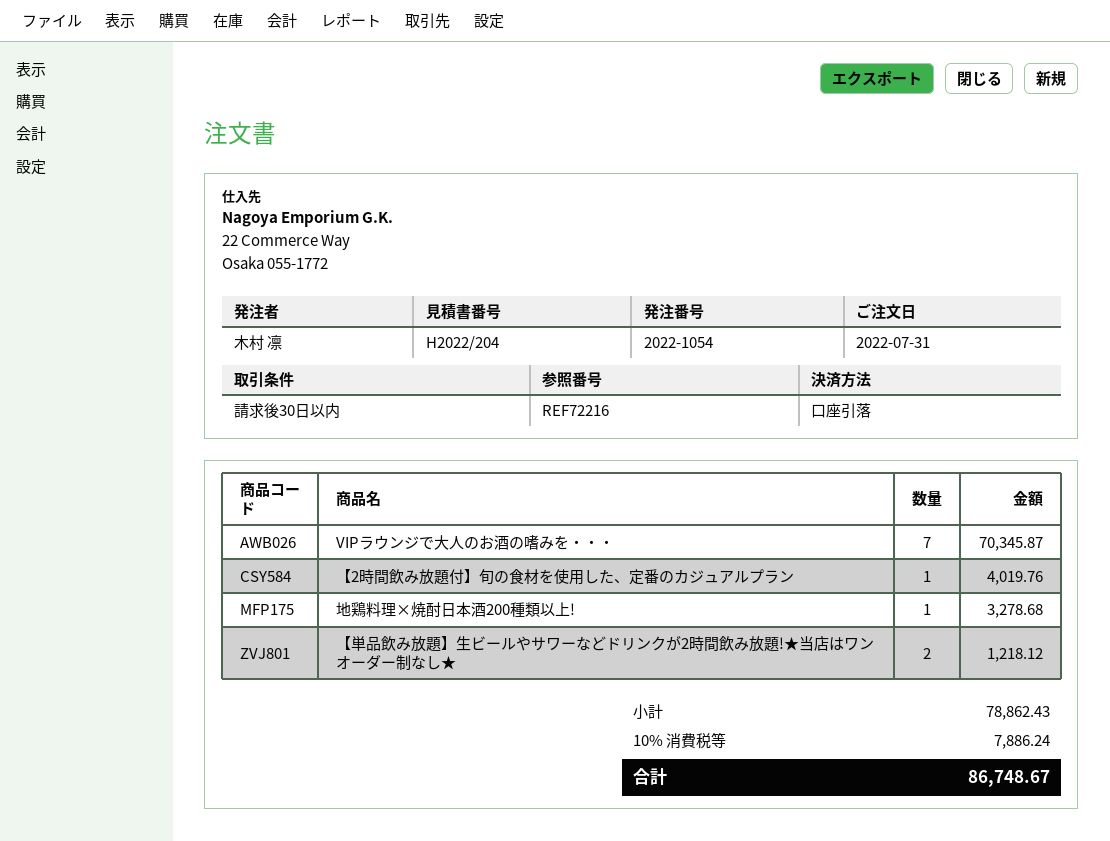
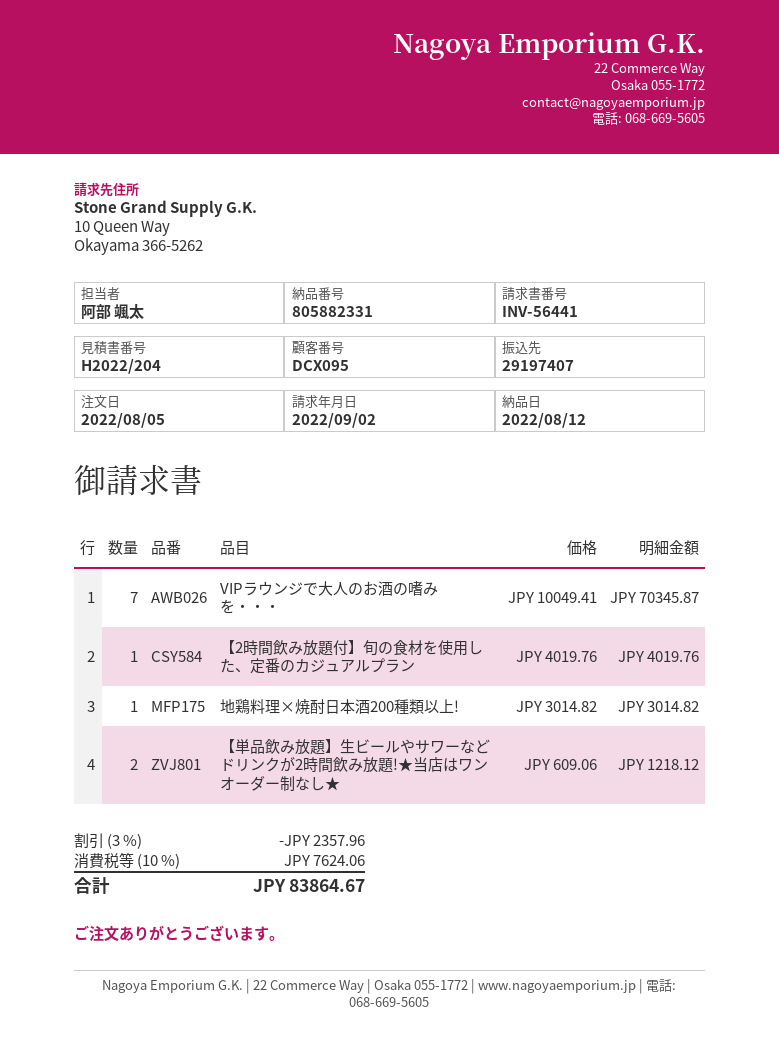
order date: 2022-07-31 -> 2022-08-05
地鶏料理×焼酎日本酒200種類以上!: 1 for 3278.68 -> 1 for 3014.82
discount: none -> 3% = 2357.96
tax: 10% = 7886.24 -> 10% = 7624.06
total: 86748.67 -> 83864.67

